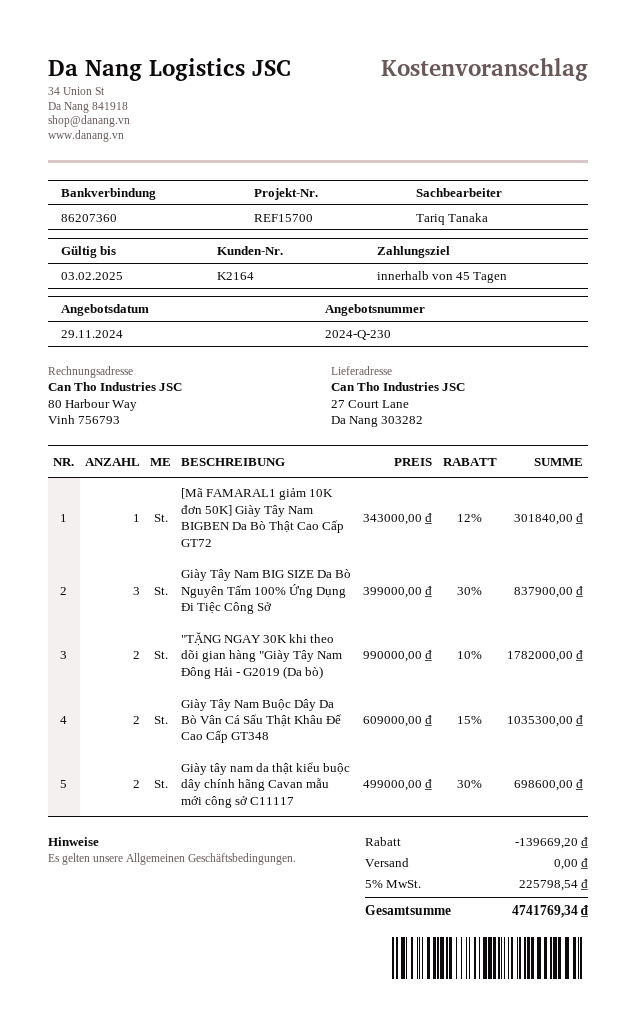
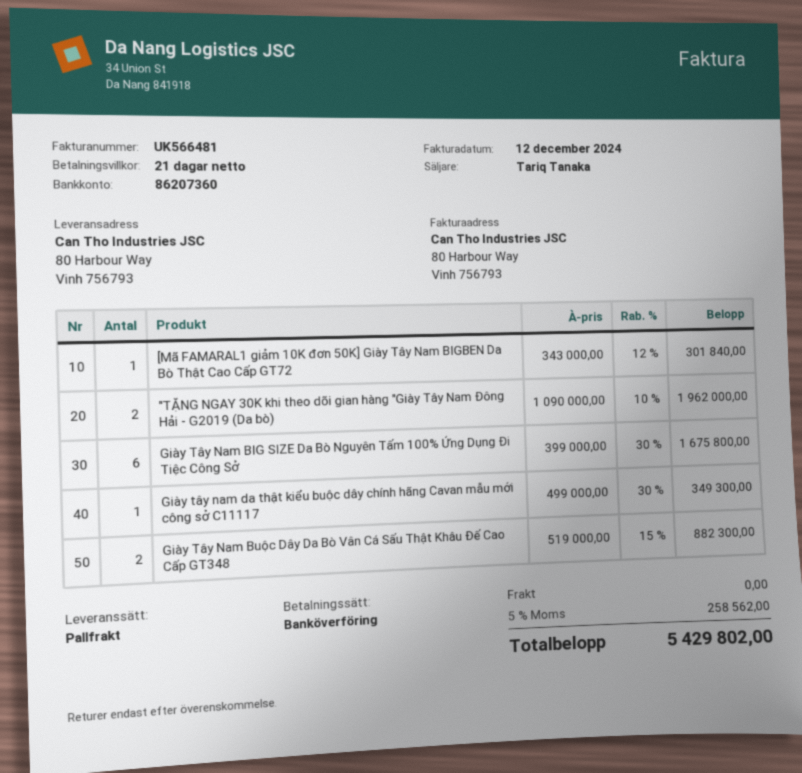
payment terms: 45 days -> 21 days
ship to: 27 Court Lane, Da Nang 303282 -> 80 Harbour Way, Vinh 756793
Giày Tây Nam BIG SIZE Da Bò Nguyên Tấm 100% Ứng Dụng Đi Tiệc Công Sở: 3 x 399000.00 - 30% = 837900.00 -> 6 x 399000.00 - 30% = 1675800.00
"TẶNG NGAY 30K khi theo dõi gian hàng "Giày Tây Nam Đông Hải - G2019 (Da bò): 2 x 990000.00 - 10% = 1782000.00 -> 2 x 1090000.00 - 10% = 1962000.00
Giày Tây Nam Buộc Dây Da Bò Vân Cá Sấu Thật Khâu Đế Cao Cấp GT348: 2 x 609000.00 - 15% = 1035300.00 -> 2 x 519000.00 - 15% = 882300.00
Giày tây nam da thật kiểu buộc dây chính hãng Cavan mẫu mới công sở C11117: 2 x 499000.00 - 30% = 698600.00 -> 1 x 499000.00 - 30% = 349300.00
discount: 139669.20 -> none
tax: 5% = 225798.54 -> 5% = 258562.00
total: 4741769.34 -> 5429802.00

